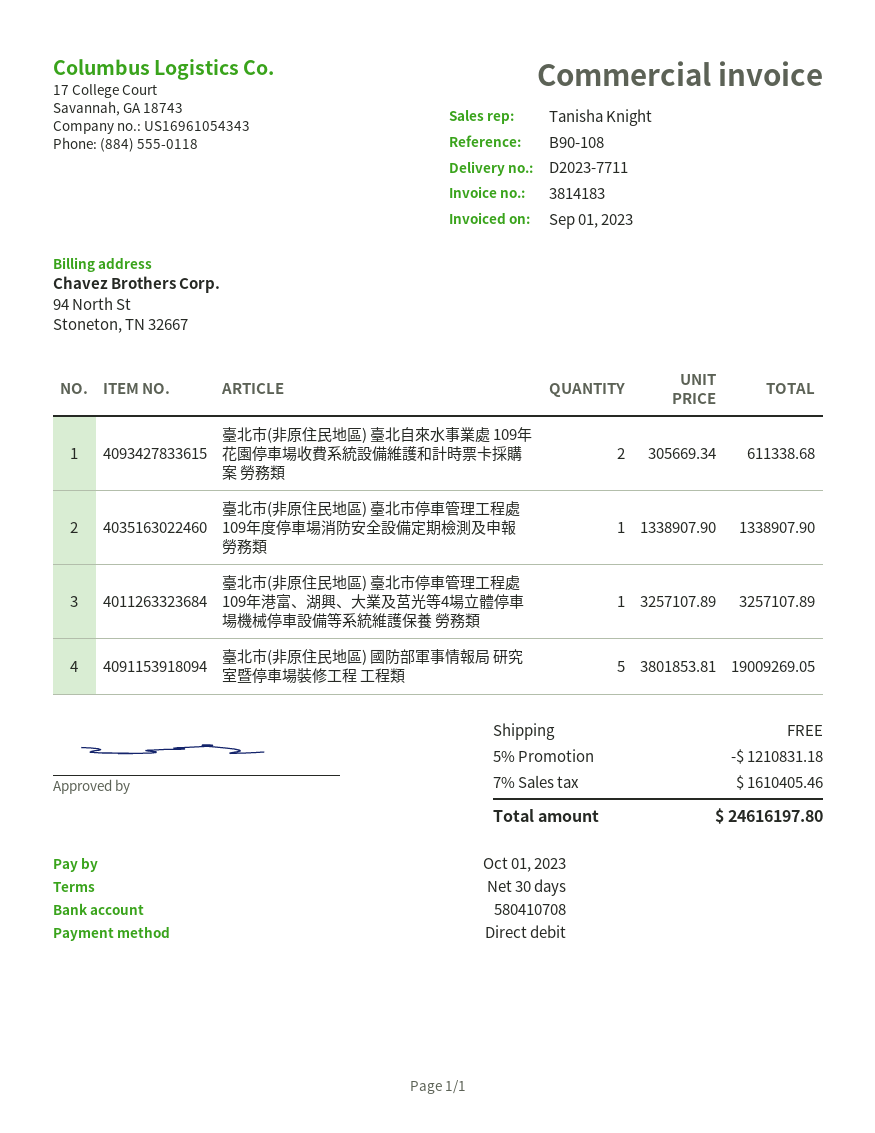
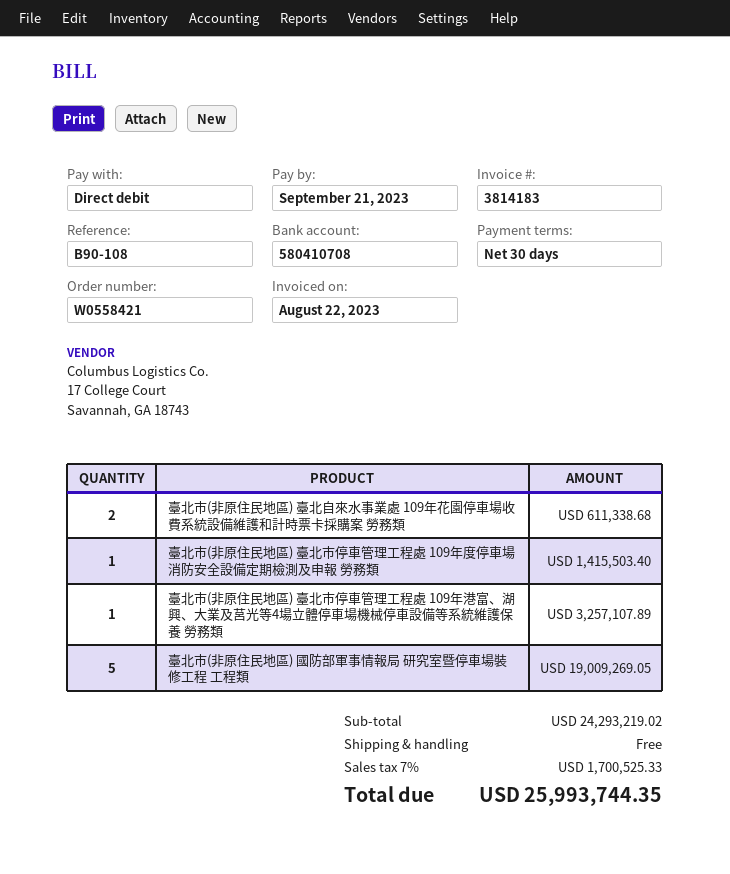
invoice date: 2023-09-01 -> 2023-08-22
due date: 2023-10-01 -> 2023-09-21
臺北市(非原住民地區) 臺北市停車管理工程處 109年度停車場消防安全設備定期檢測及申報 勞務類: 1 for 1338907.90 -> 1 for 1415503.40
discount: 5% = 1210831.18 -> none
tax: 7% = 1610405.46 -> 7% = 1700525.33
total: 24616197.80 -> 25993744.35

